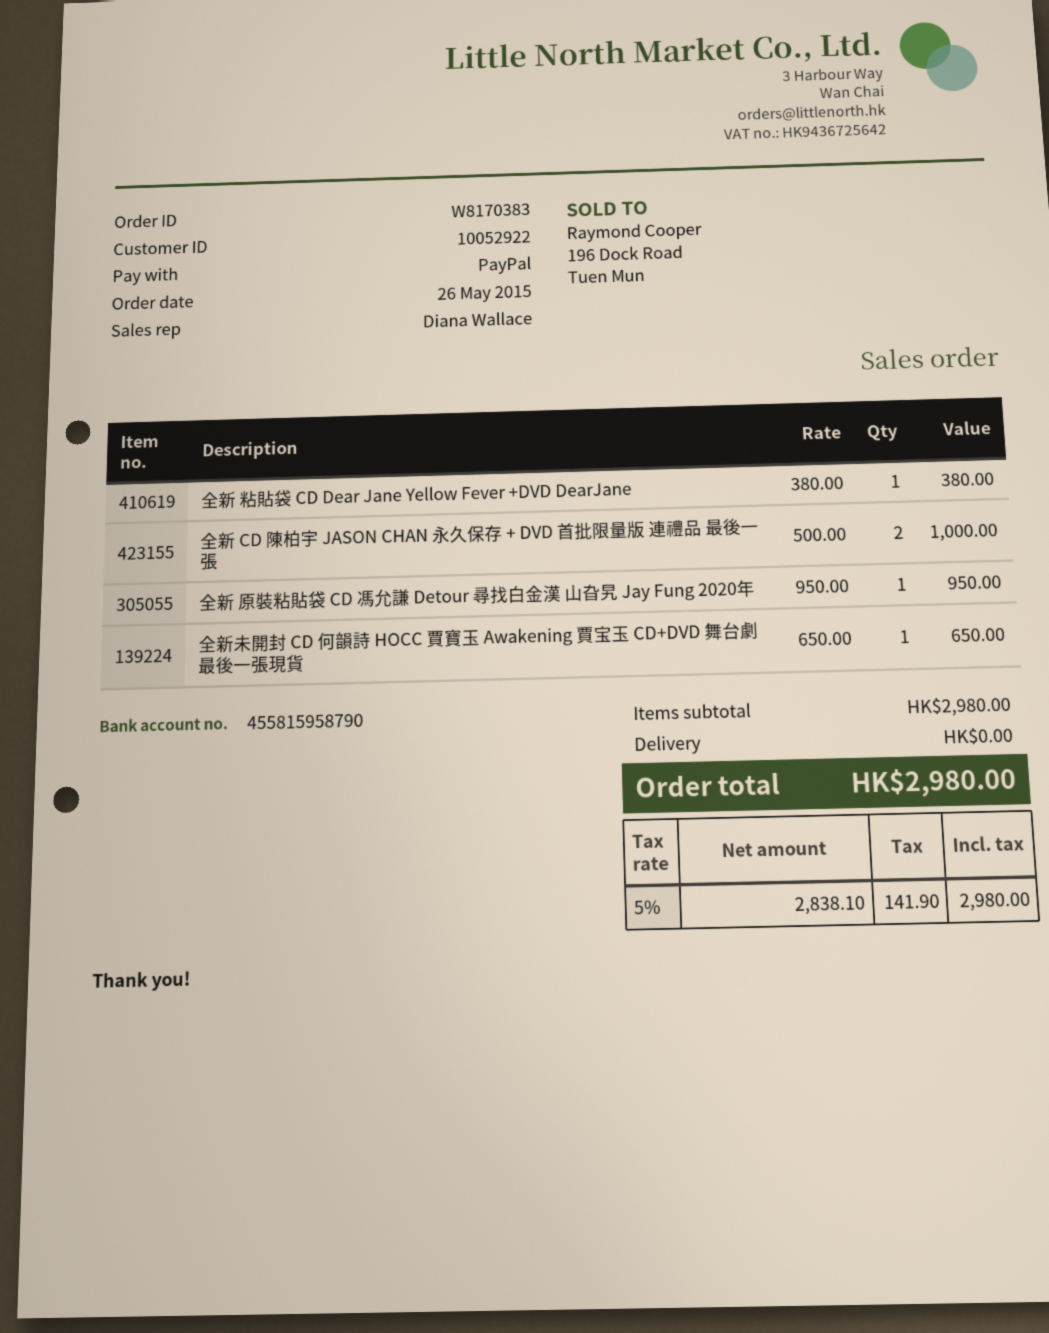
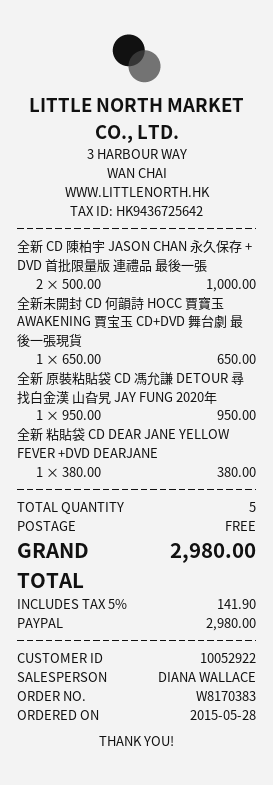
order date: 2015-05-26 -> 2015-05-28

